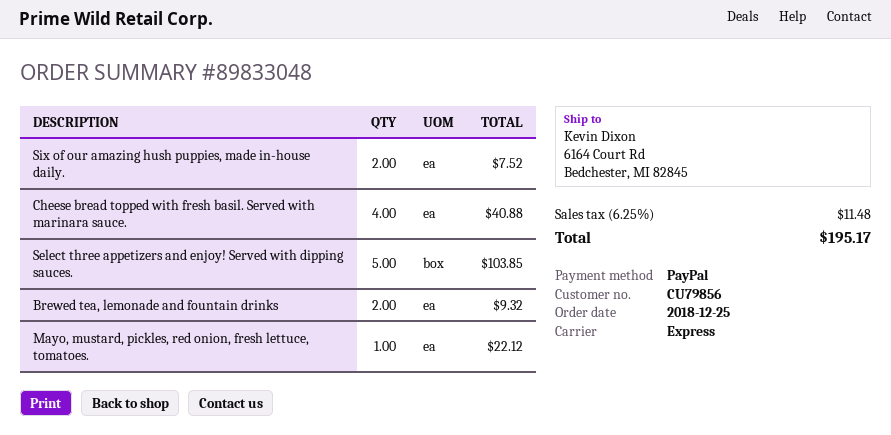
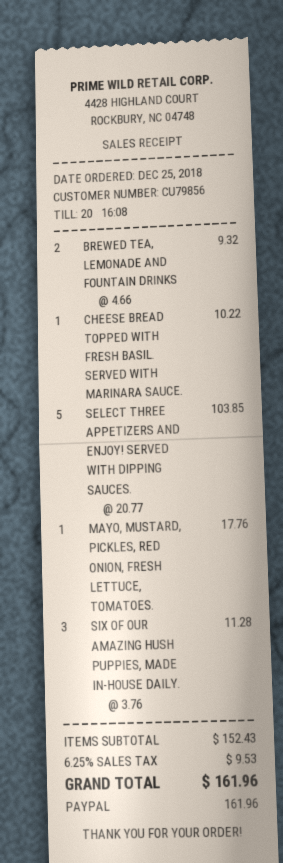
Six of our amazing hush puppies, made in-house daily.: 2 for 7.52 -> 3 for 11.28
Cheese bread topped with fresh basil. Served with marinara sauce.: 4 for 40.88 -> 1 for 10.22
Mayo, mustard, pickles, red onion, fresh lettuce, tomatoes.: 1 for 22.12 -> 1 for 17.76
tax: 6.25% = 11.48 -> 6.25% = 9.53
total: 195.17 -> 161.96

